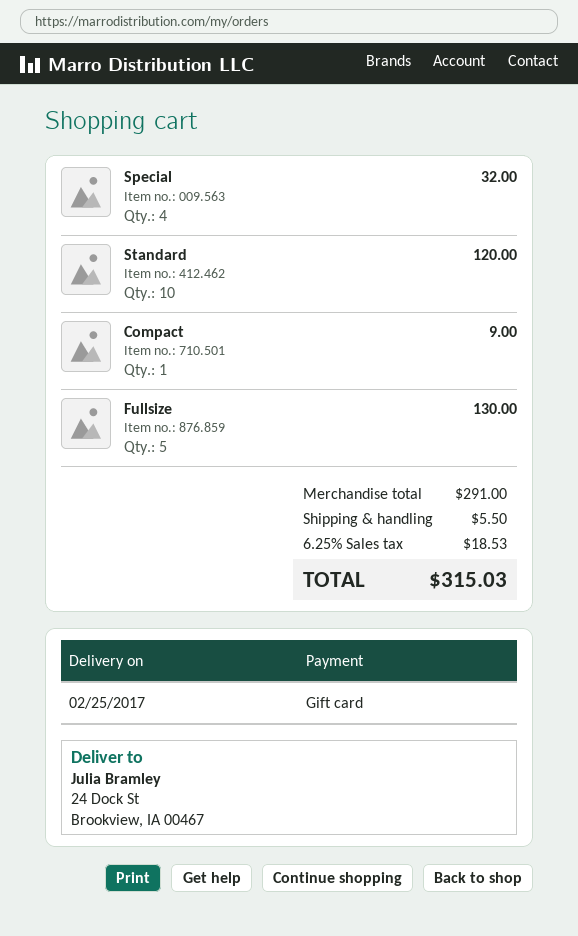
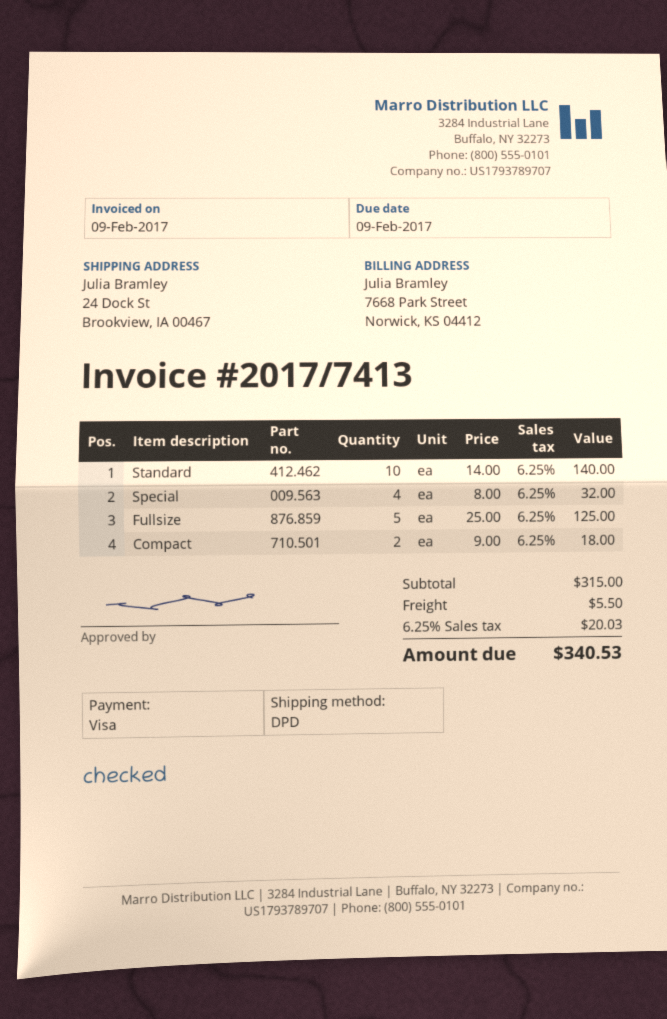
payment method: gift card -> Visa
Standard: 10 for 120.00 -> 10 for 140.00
Compact: 1 for 9.00 -> 2 for 18.00
Fullsize: 5 for 130.00 -> 5 for 125.00
subtotal: 291.00 -> 315.00
tax: 6.25% = 18.53 -> 6.25% = 20.03
total: 315.03 -> 340.53

